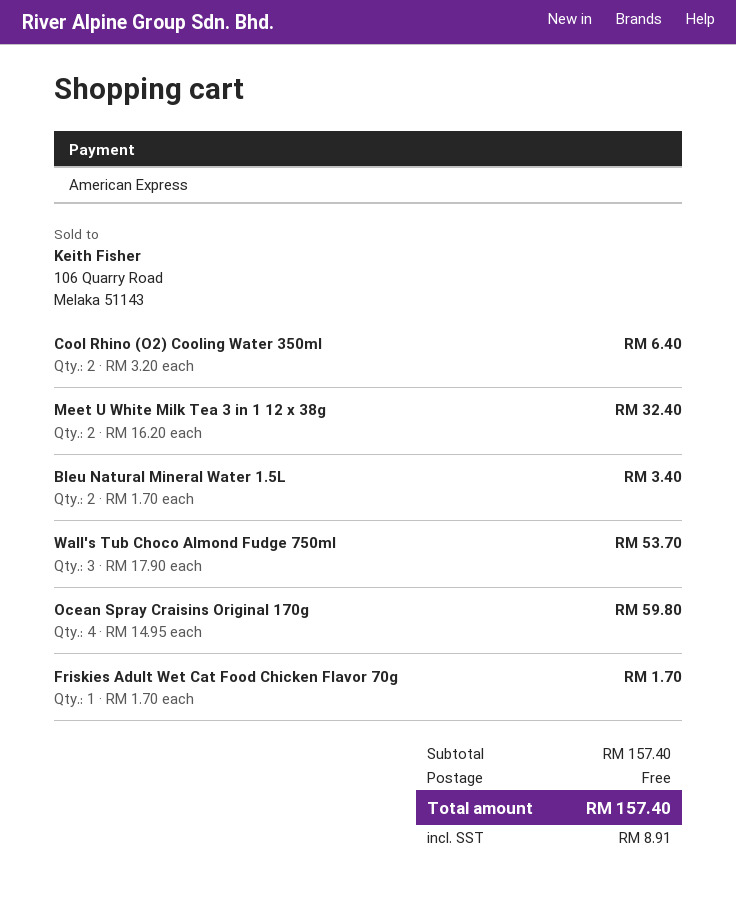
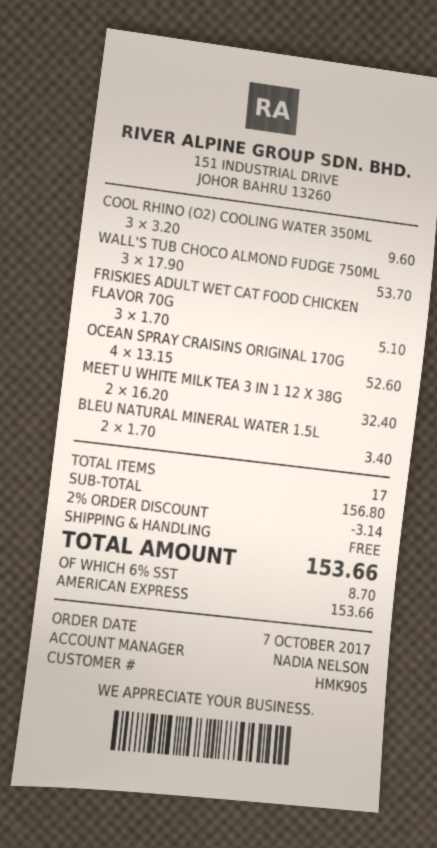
Cool Rhino (O2) Cooling Water 350ml: 2 x 3.20 = 6.40 -> 3 x 3.20 = 9.60
Ocean Spray Craisins Original 170g: 4 x 14.95 = 59.80 -> 4 x 13.15 = 52.60
Friskies Adult Wet Cat Food Chicken Flavor 70g: 1 x 1.70 = 1.70 -> 3 x 1.70 = 5.10
subtotal: 157.40 -> 156.80
discount: none -> 2% = 3.14
tax: 8.91 -> 8.70
total: 157.40 -> 153.66

